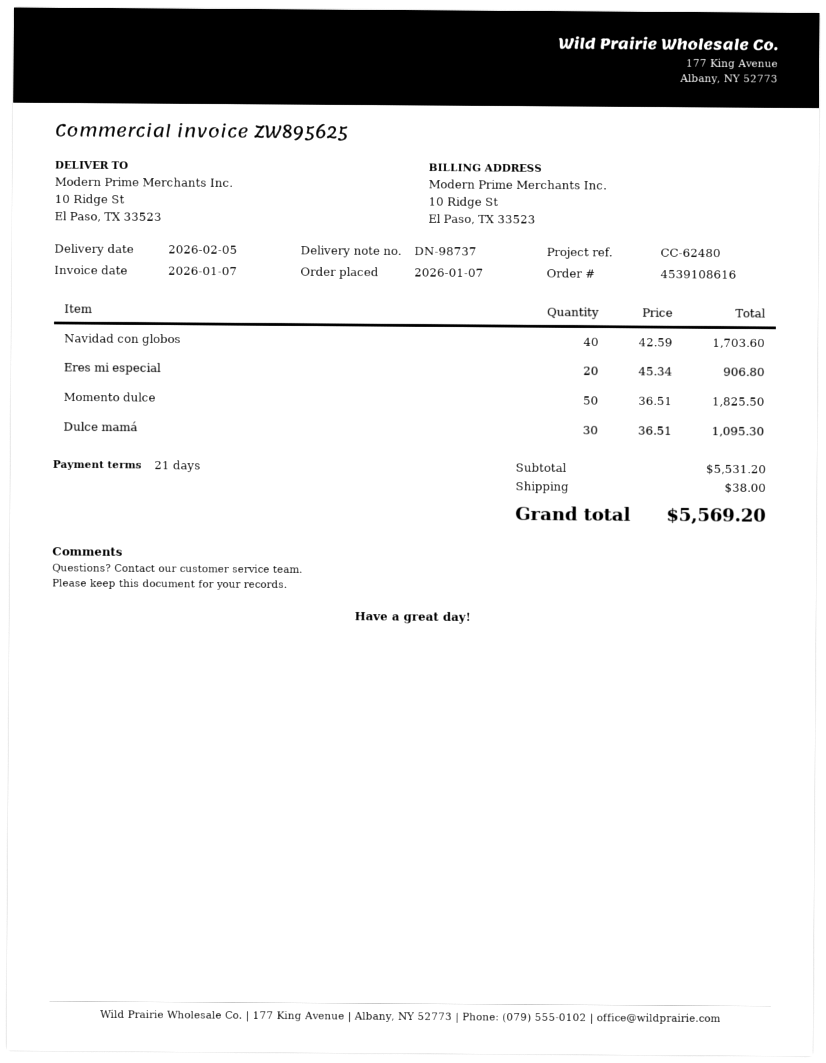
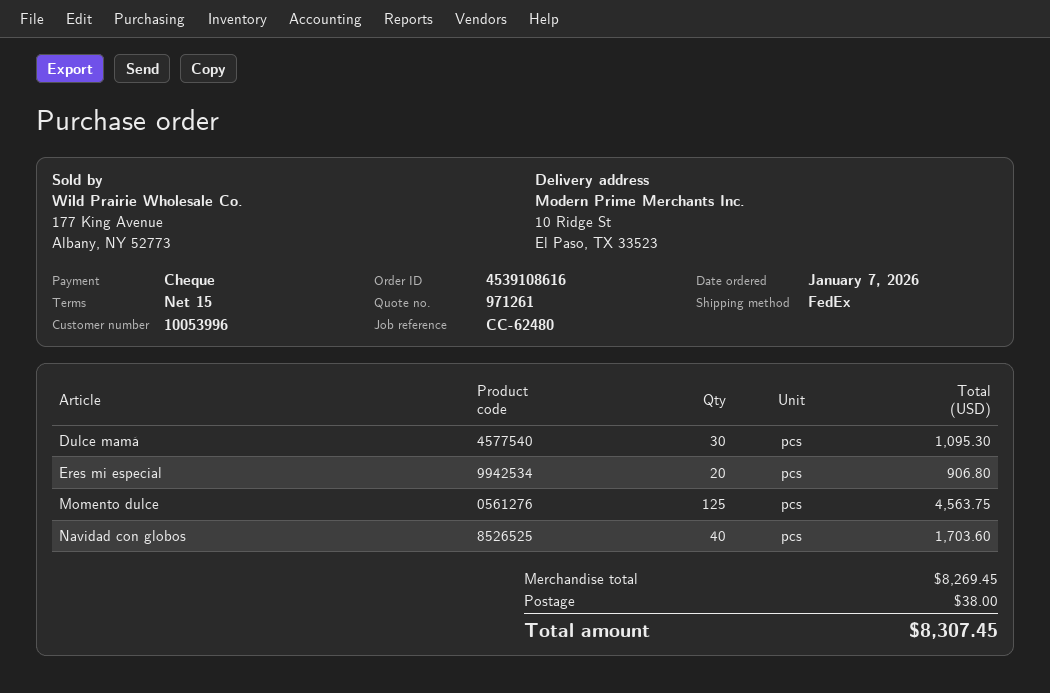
payment terms: 21 days -> 15 days
Momento dulce: 50 for 1825.50 -> 125 for 4563.75
subtotal: 5531.20 -> 8269.45
total: 5569.20 -> 8307.45

